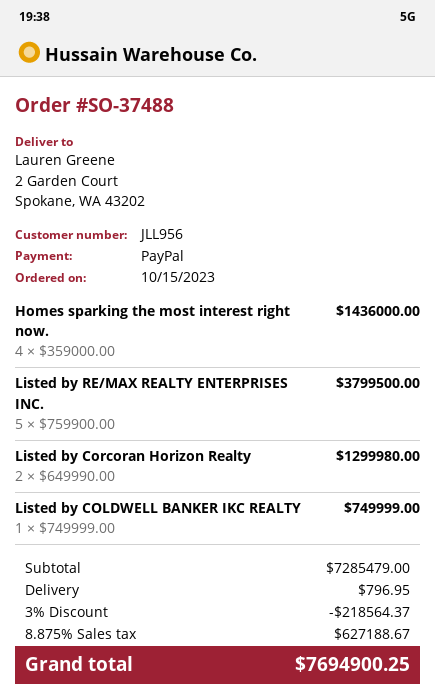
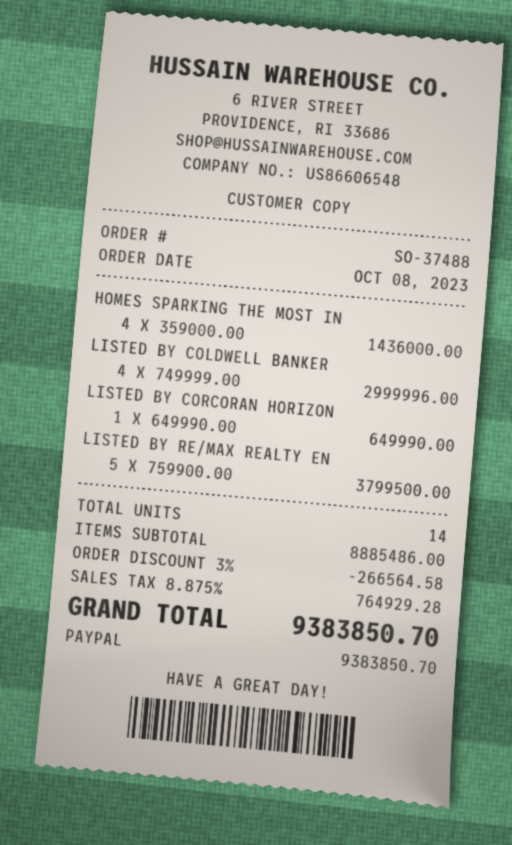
order date: 2023-10-15 -> 2023-10-08
Listed by Corcoran Horizon Realty: 2 x 649990.00 = 1299980.00 -> 1 x 649990.00 = 649990.00
Listed by COLDWELL BANKER IKC REALTY: 1 x 749999.00 = 749999.00 -> 4 x 749999.00 = 2999996.00
subtotal: 7285479.00 -> 8885486.00
discount: 3% = 218564.37 -> 3% = 266564.58
shipping: 796.95 -> none
tax: 8.875% = 627188.67 -> 8.875% = 764929.28
total: 7694900.25 -> 9383850.70

